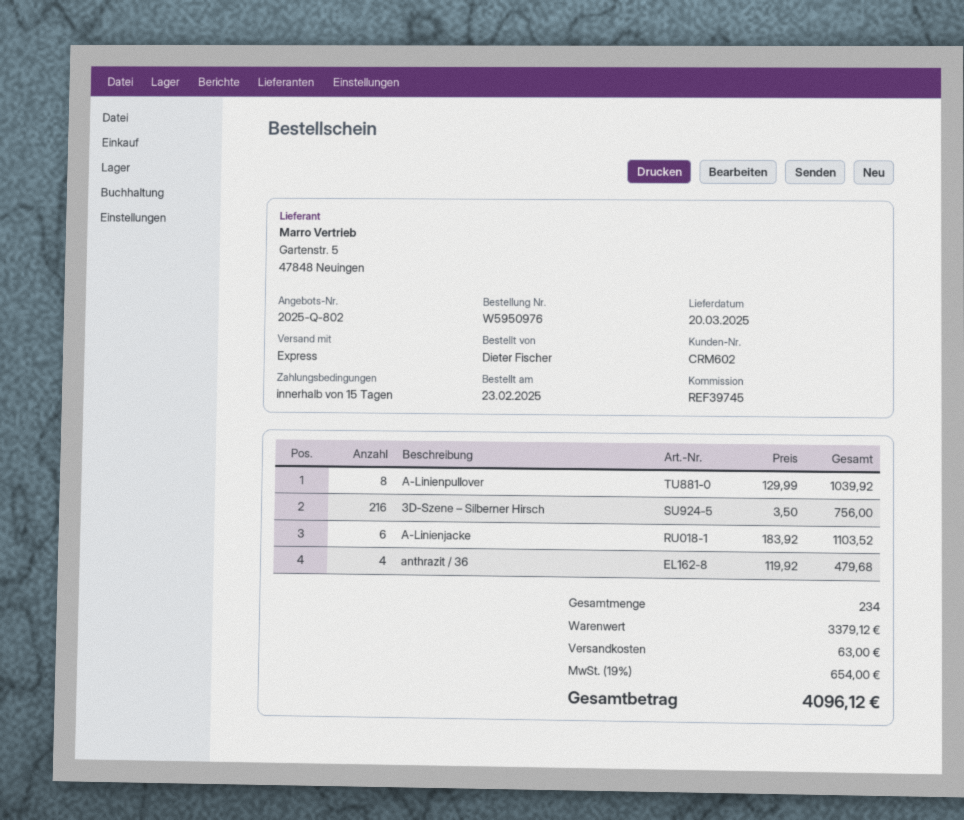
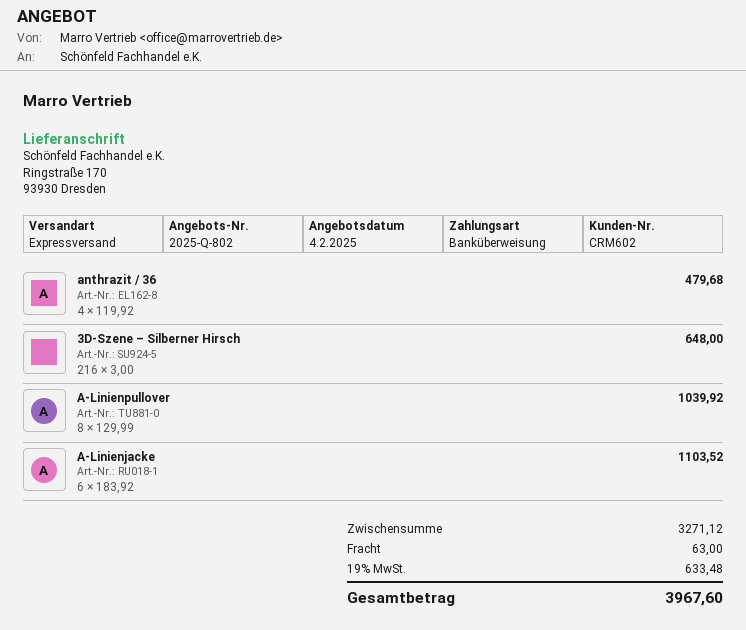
3D-Szene – Silberner Hirsch: 216 x 3.50 = 756.00 -> 216 x 3.00 = 648.00
subtotal: 3379.12 -> 3271.12
tax: 19% = 654.00 -> 19% = 633.48
total: 4096.12 -> 3967.60

